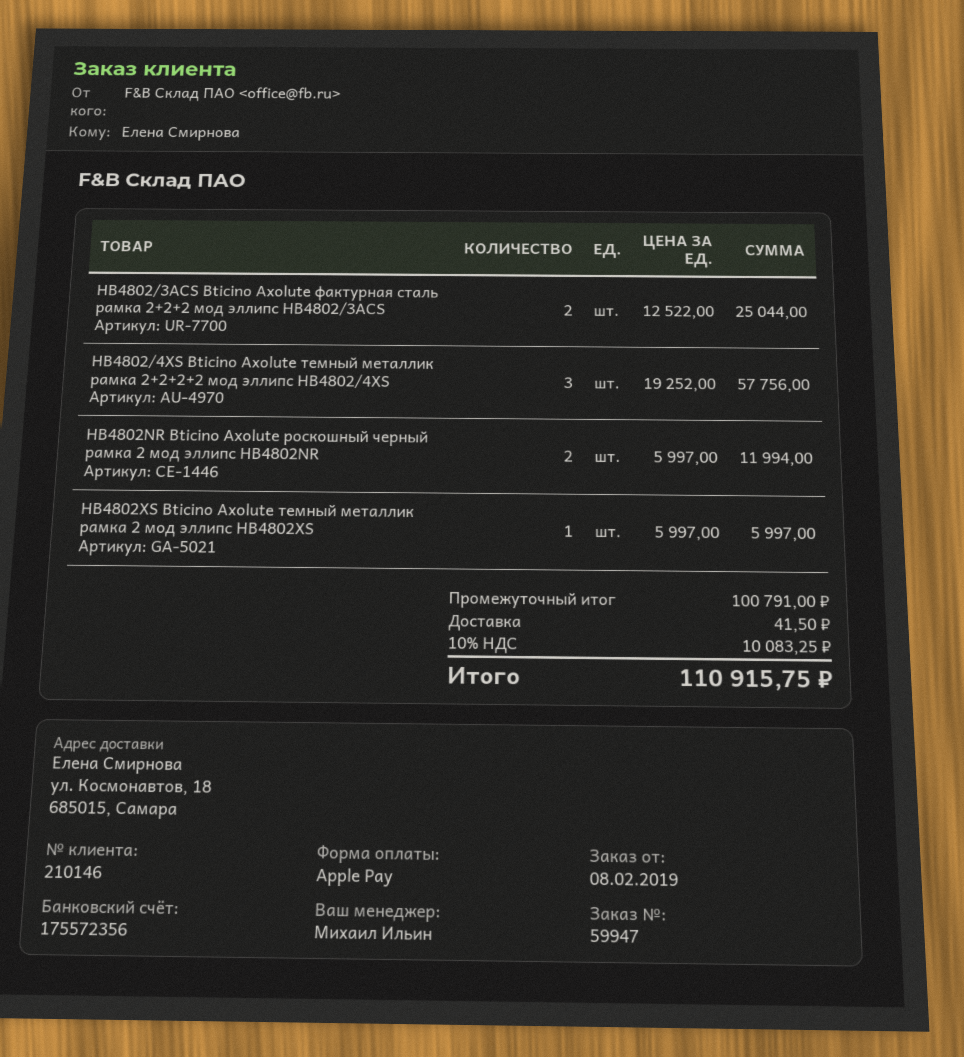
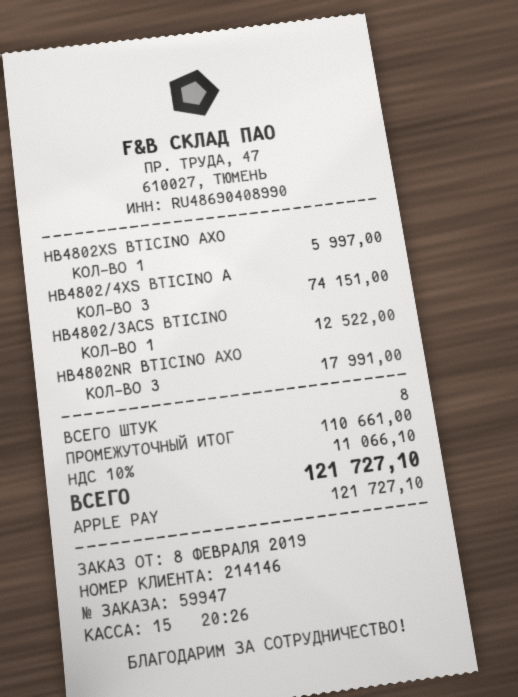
customer number: 210146 -> 214146
HB4802/3ACS Bticino Axolute фактурная сталь рамка 2+2+2 мод эллипс HB4802/3ACS: 2 for 25044.00 -> 1 for 12522.00
HB4802/4XS Bticino Axolute темный металлик рамка 2+2+2+2 мод эллипс HB4802/4XS: 3 for 57756.00 -> 3 for 74151.00
HB4802NR Bticino Axolute роскошный черный рамка 2 мод эллипс HB4802NR: 2 for 11994.00 -> 3 for 17991.00
subtotal: 100791.00 -> 110661.00
shipping: 41.50 -> none
tax: 10% = 10083.25 -> 10% = 11066.10
total: 110915.75 -> 121727.10

